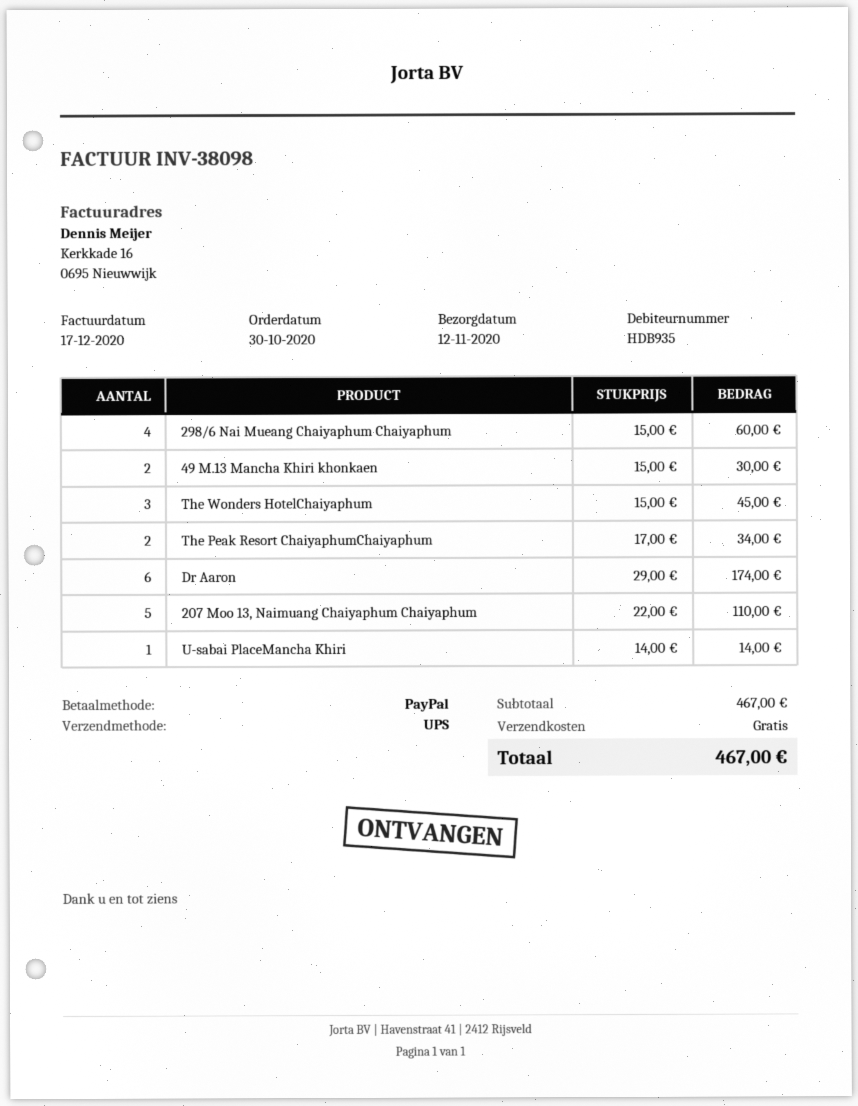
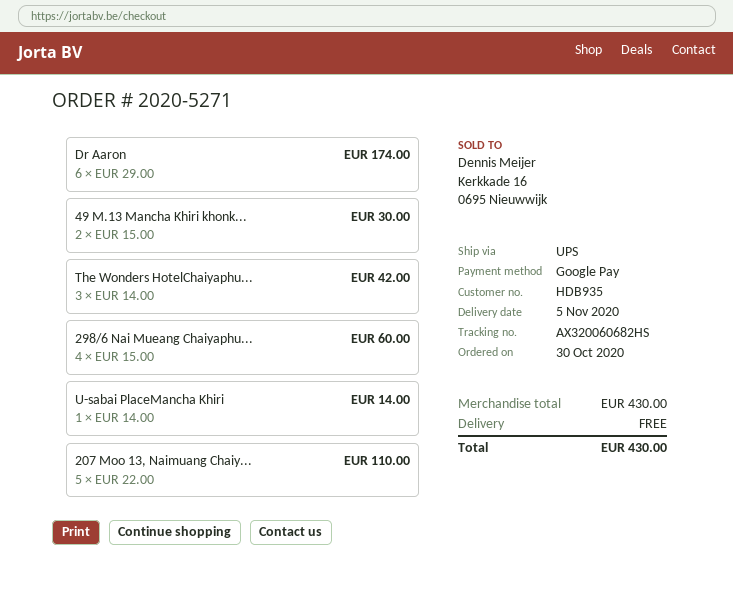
delivery date: 2020-11-12 -> 2020-11-05
payment method: PayPal -> Google Pay
The Wonders HotelChaiyaphum: 3 x 15.00 = 45.00 -> 3 x 14.00 = 42.00
The Peak Resort ChaiyaphumChaiyaphum: 2 x 17.00 = 34.00 -> none
subtotal: 467.00 -> 430.00
total: 467.00 -> 430.00

